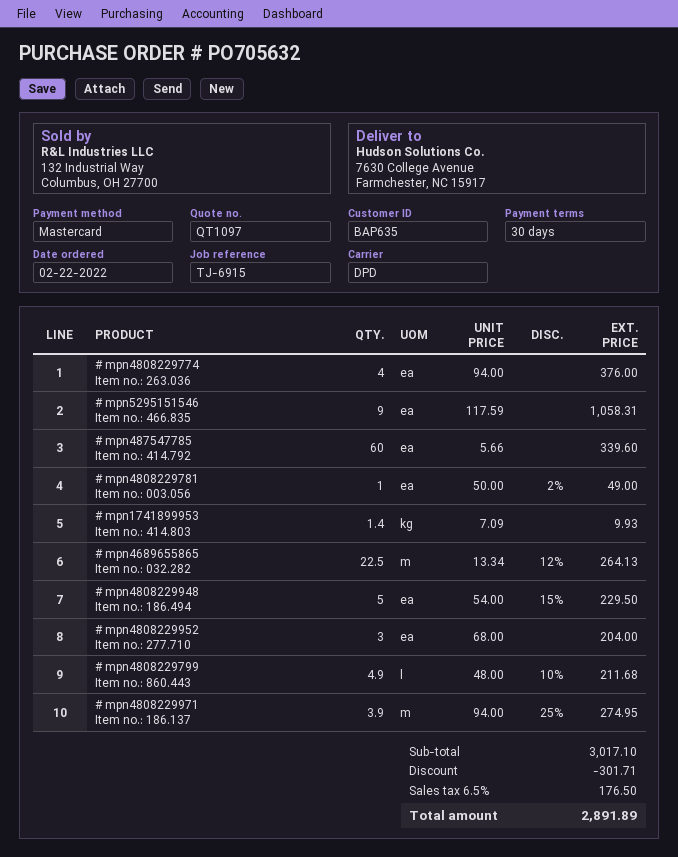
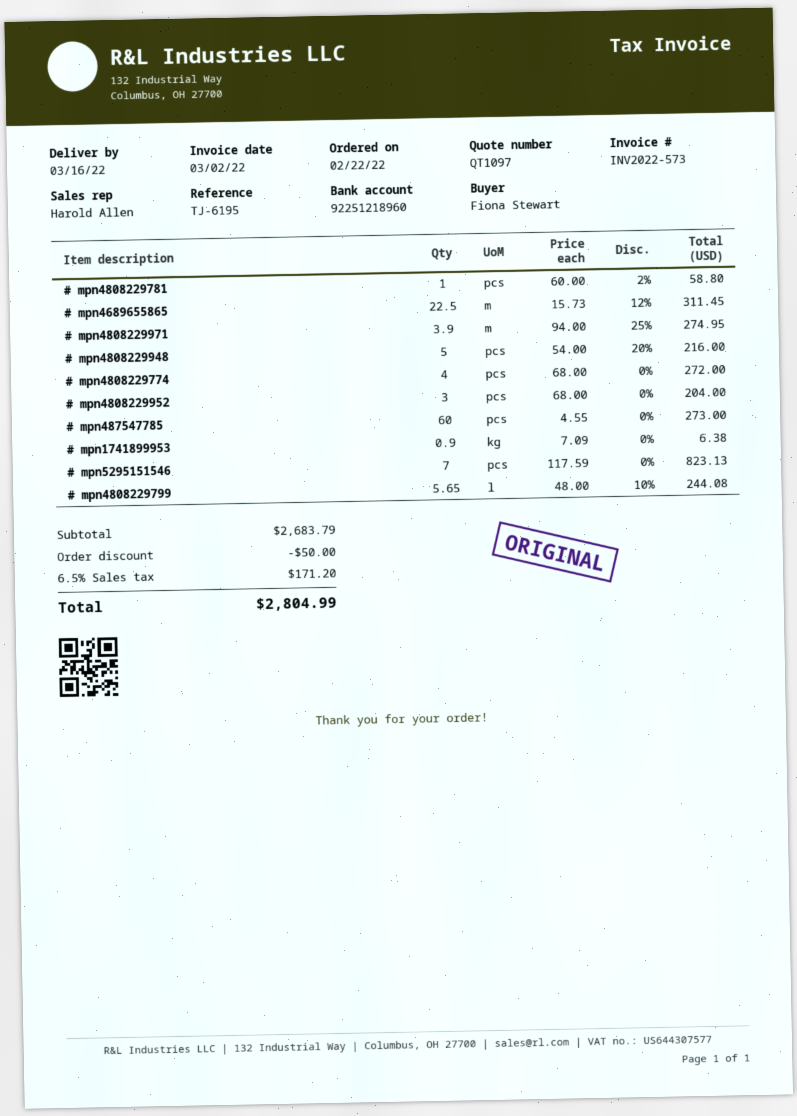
reference: TJ-6915 -> TJ-6195
# mpn4808229774: 4 x 94.00 = 376.00 -> 4 x 68.00 = 272.00
# mpn5295151546: 9 x 117.59 = 1058.31 -> 7 x 117.59 = 823.13
# mpn487547785: 60 x 5.66 = 339.60 -> 60 x 4.55 = 273.00
# mpn4808229781: 1 x 50.00 - 2% = 49.00 -> 1 x 60.00 - 2% = 58.80
# mpn1741899953: 1.4 x 7.09 = 9.93 -> 0.9 x 7.09 = 6.38
# mpn4689655865: 22.5 x 13.34 - 12% = 264.13 -> 22.5 x 15.73 - 12% = 311.45
# mpn4808229948: 5 x 54.00 - 15% = 229.50 -> 5 x 54.00 - 20% = 216.00
# mpn4808229799: 4.9 x 48.00 - 10% = 211.68 -> 5.65 x 48.00 - 10% = 244.08
subtotal: 3017.10 -> 2683.79
discount: 301.71 -> 50.00
tax: 6.5% = 176.50 -> 6.5% = 171.20
total: 2891.89 -> 2804.99

